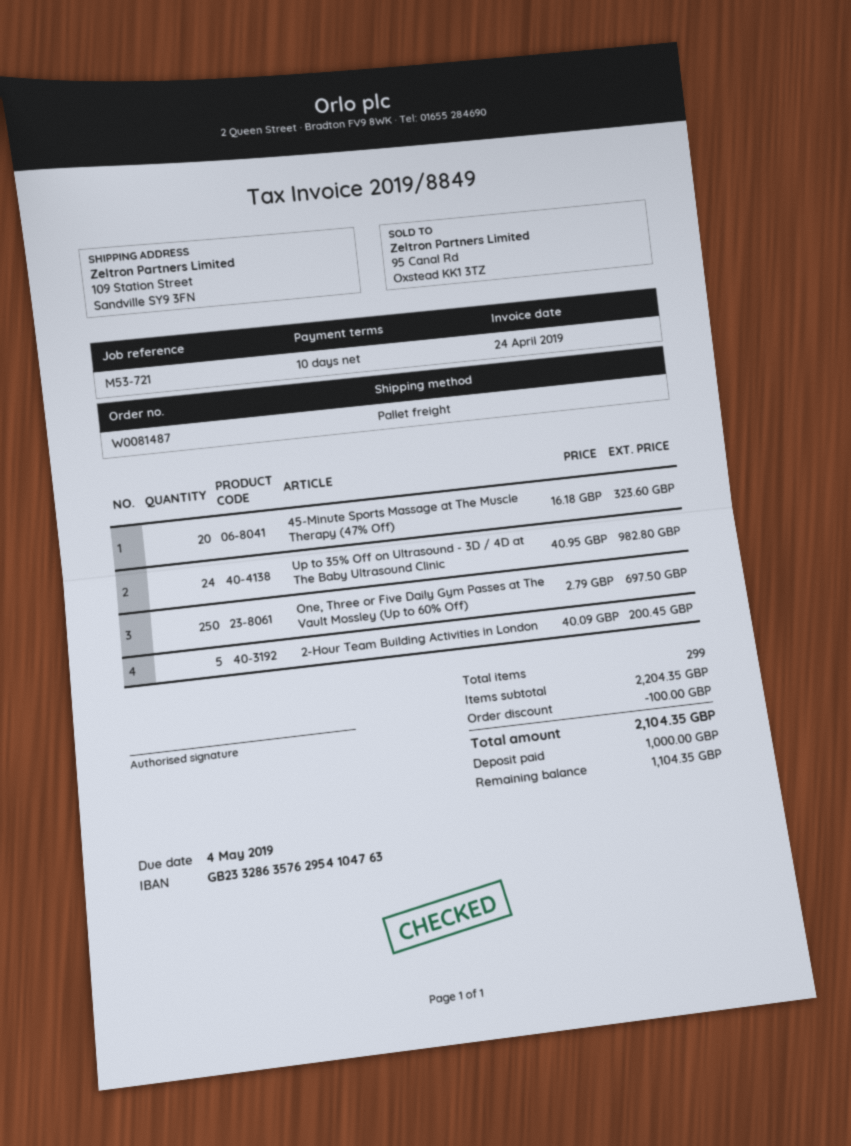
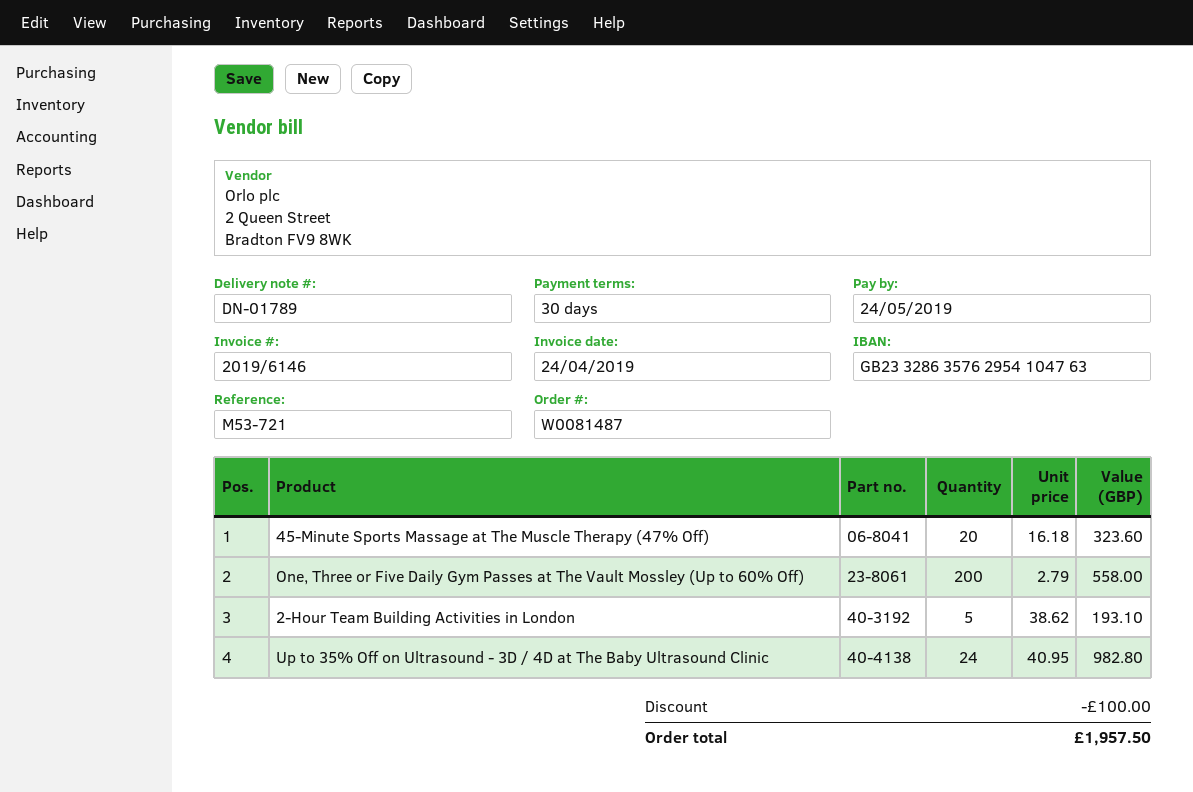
invoice number: 2019/8849 -> 2019/6146
payment terms: 10 days -> 30 days
due date: 2019-05-04 -> 2019-05-24
One, Three or Five Daily Gym Passes at The Vault Mossley (Up to 60% Off): 250 x 2.79 = 697.50 -> 200 x 2.79 = 558.00
2-Hour Team Building Activities in London: 5 x 40.09 = 200.45 -> 5 x 38.62 = 193.10
total: 2104.35 -> 1957.50

